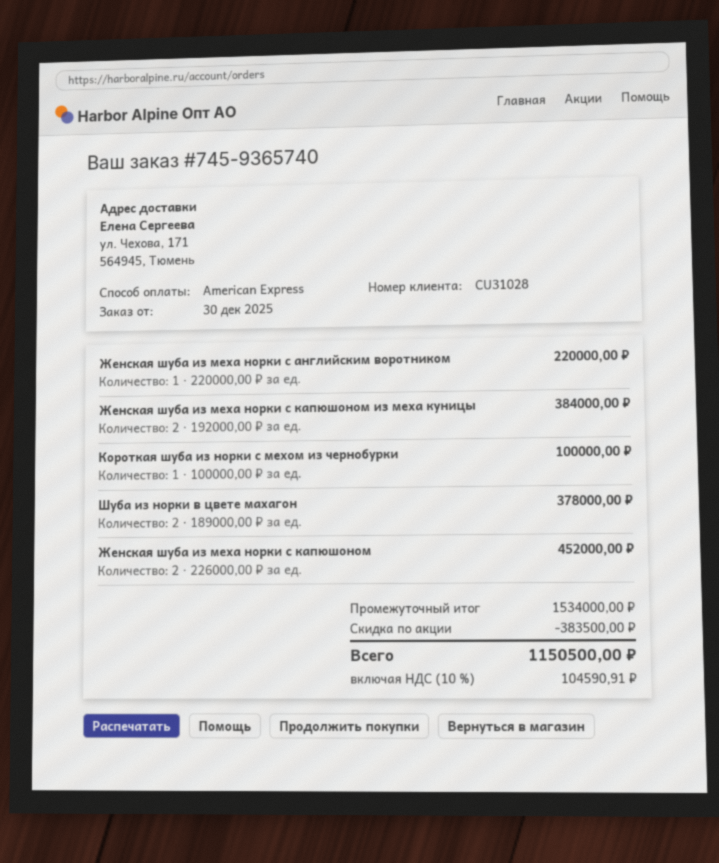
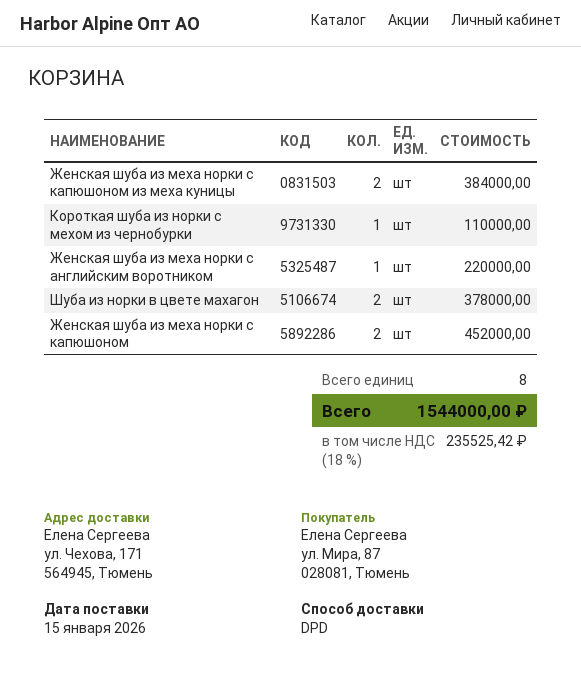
Короткая шуба из норки с мехом из чернобурки: 1 for 100000.00 -> 1 for 110000.00
discount: 383500.00 -> none
tax: 10% = 104590.91 -> 18% = 235525.42
total: 1150500.00 -> 1544000.00

